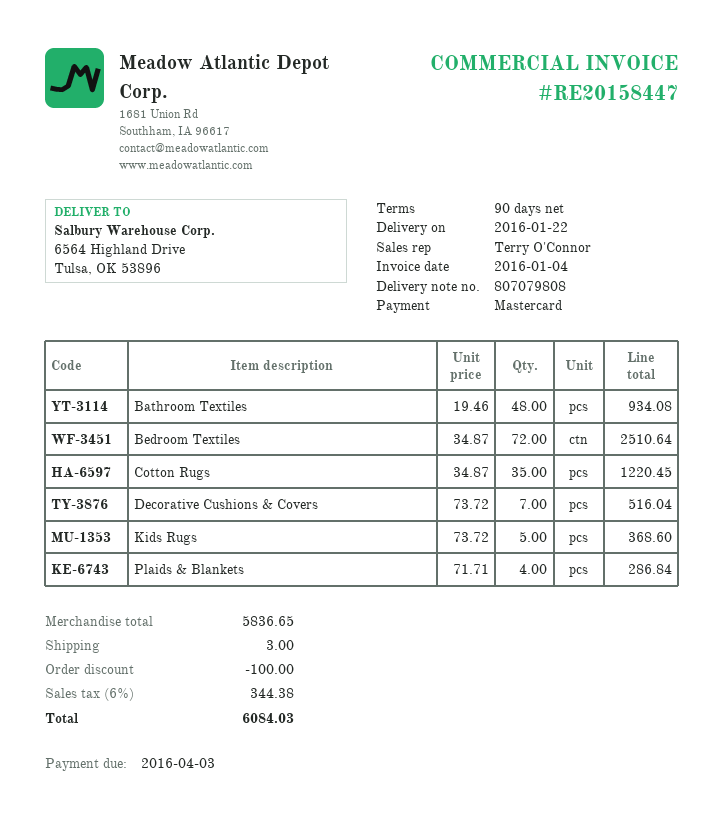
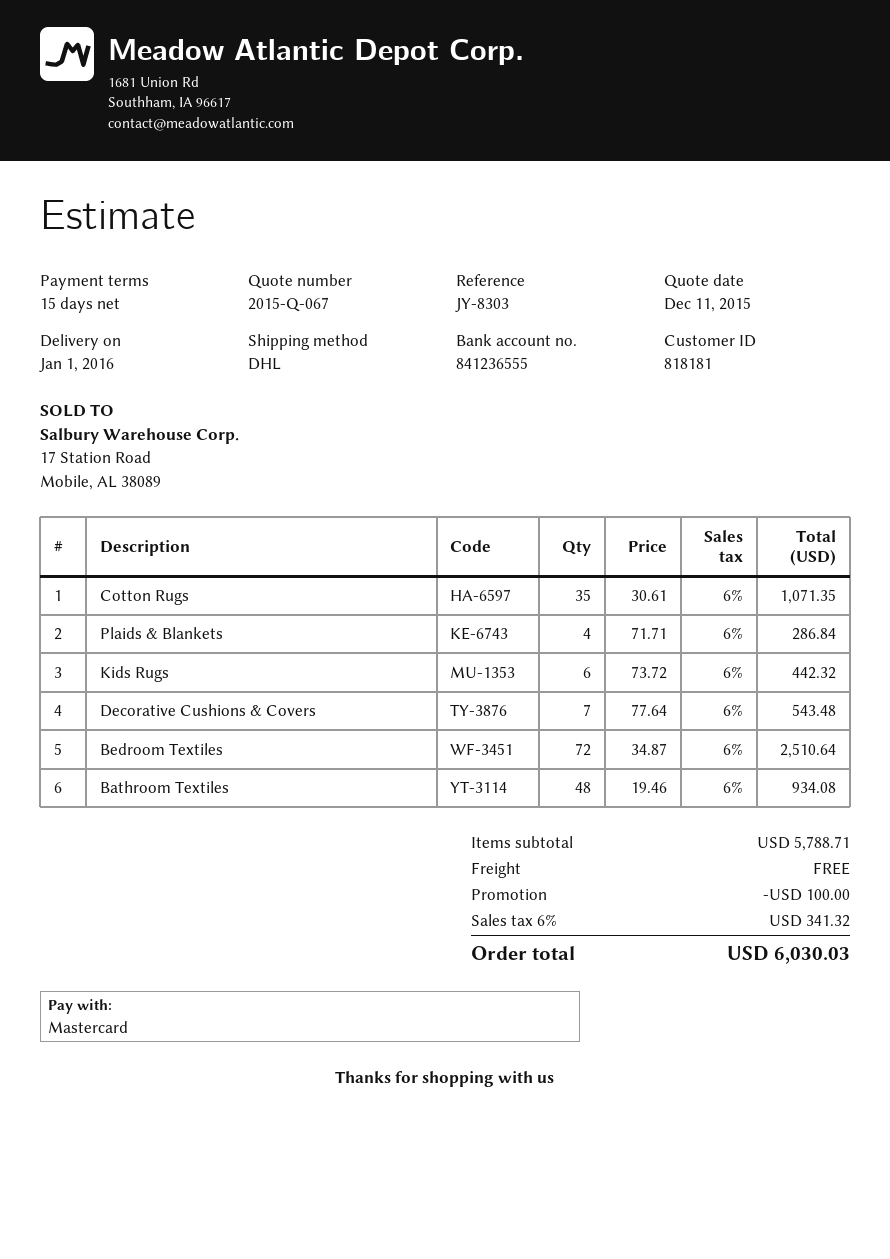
delivery date: 2016-01-22 -> 2016-01-01
payment terms: 90 days -> 15 days
Cotton Rugs: 35 x 34.87 = 1220.45 -> 35 x 30.61 = 1071.35
Decorative Cushions & Covers: 7 x 73.72 = 516.04 -> 7 x 77.64 = 543.48
Kids Rugs: 5 x 73.72 = 368.60 -> 6 x 73.72 = 442.32
subtotal: 5836.65 -> 5788.71
shipping: 3.00 -> 0.00
tax: 6% = 344.38 -> 6% = 341.32
total: 6084.03 -> 6030.03

